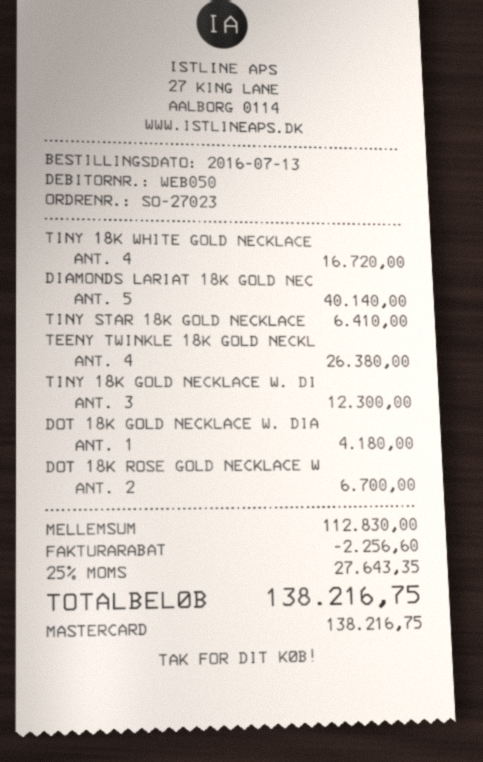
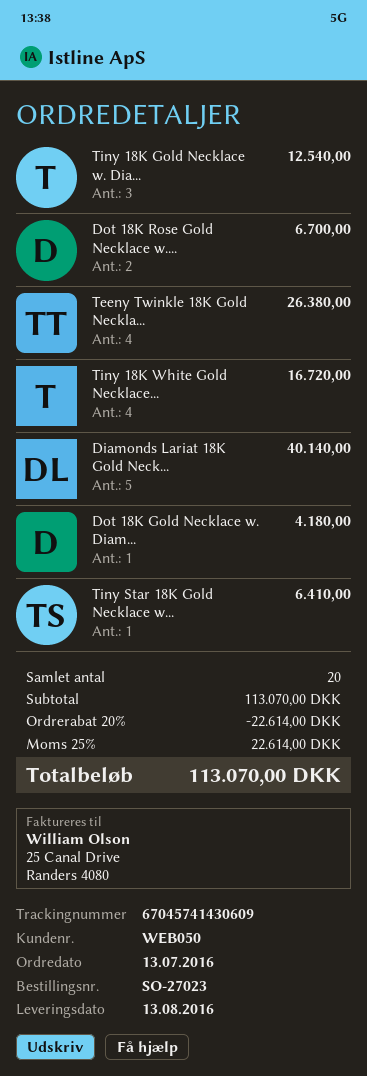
TINY 18K GOLD NECKLACE W. DI: 3 for 12300.00 -> 3 for 12540.00
subtotal: 112830.00 -> 113070.00
discount: 2256.60 -> 22614.00
tax: 25% = 27643.35 -> 25% = 22614.00
total: 138216.75 -> 113070.00

